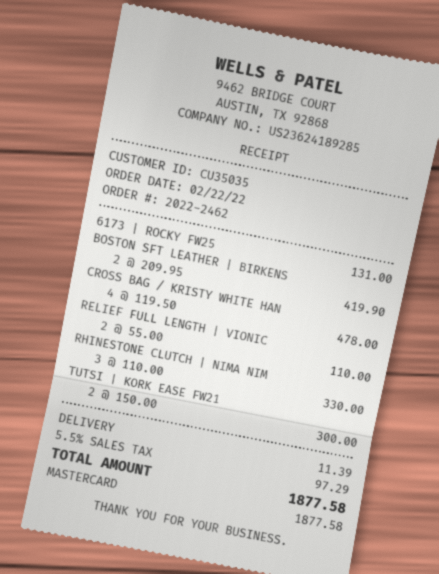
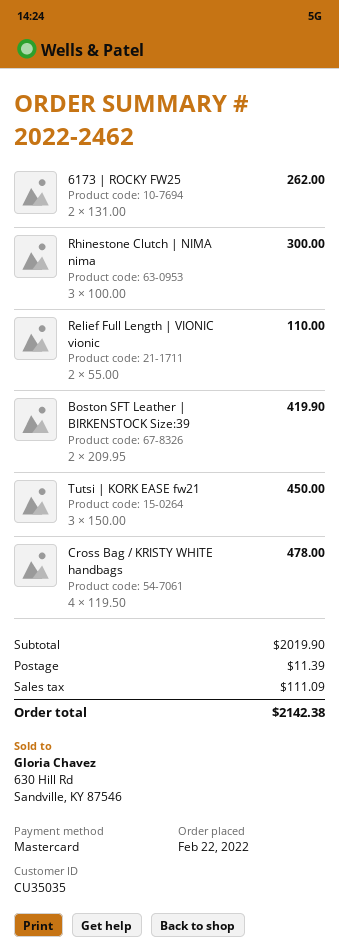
6173 | ROCKY FW25: 1 x 131.00 = 131.00 -> 2 x 131.00 = 262.00
RHINESTONE CLUTCH | NIMA NIM: 3 x 110.00 = 330.00 -> 3 x 100.00 = 300.00
TUTSI | KORK EASE FW21: 2 x 150.00 = 300.00 -> 3 x 150.00 = 450.00
tax: 97.29 -> 111.09
total: 1877.58 -> 2142.38

